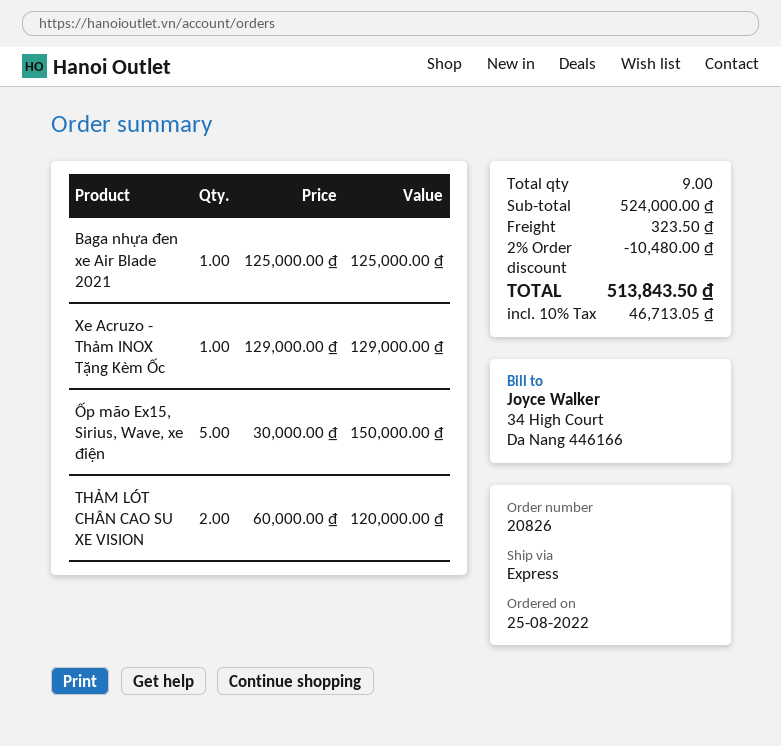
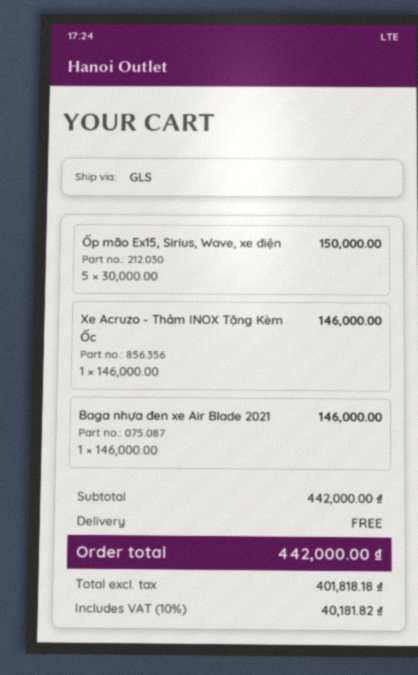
shipping method: express -> GLS
Baga nhựa đen xe Air Blade 2021: 1 x 125000.00 = 125000.00 -> 1 x 146000.00 = 146000.00
Xe Acruzo - Thảm INOX Tặng Kèm Ốc: 1 x 129000.00 = 129000.00 -> 1 x 146000.00 = 146000.00
THẢM LÓT CHÂN CAO SU XE VISION: 2 x 60000.00 = 120000.00 -> none
subtotal: 524000.00 -> 442000.00
discount: 2% = 10480.00 -> none
shipping: 323.50 -> 0.00
tax: 10% = 46713.05 -> 10% = 40181.82
total: 513843.50 -> 442000.00

